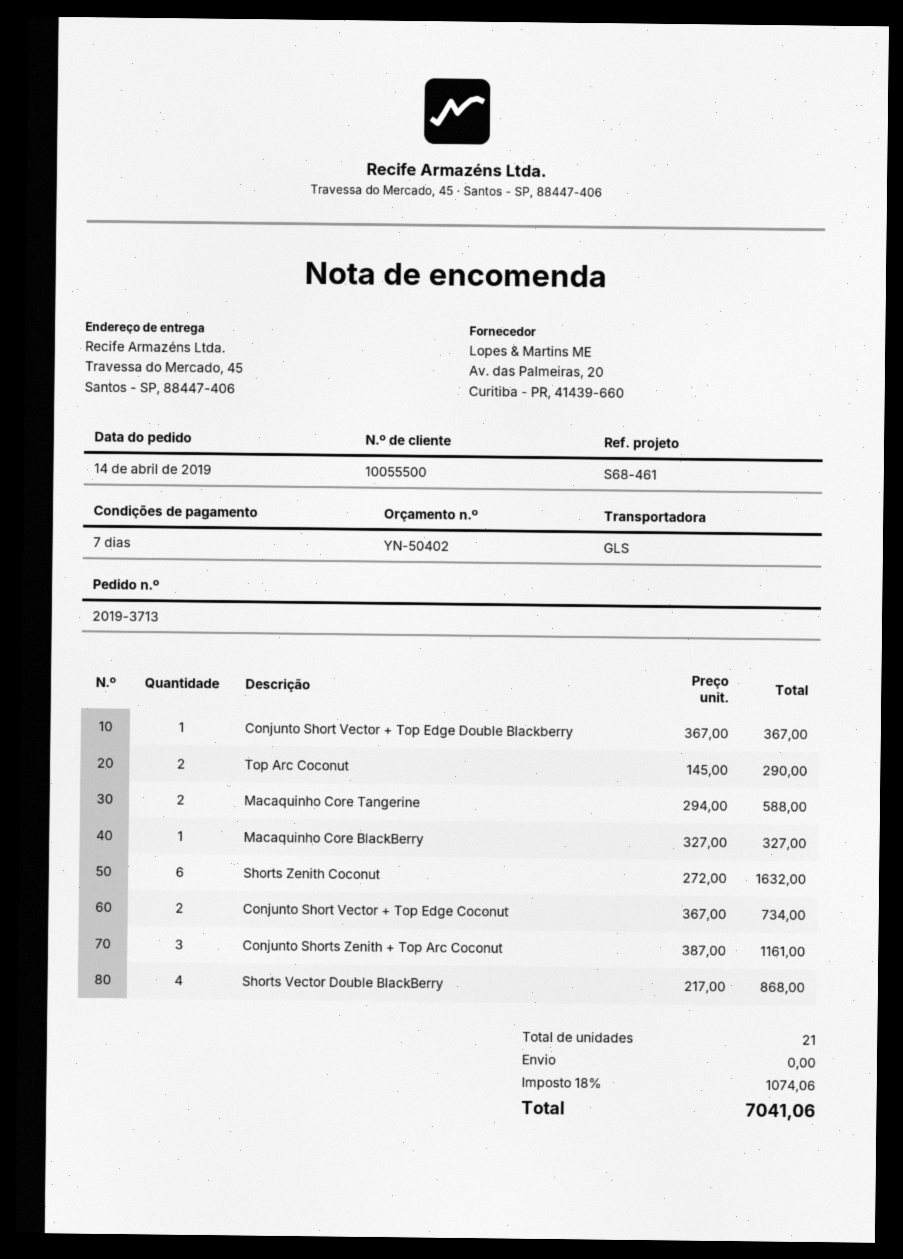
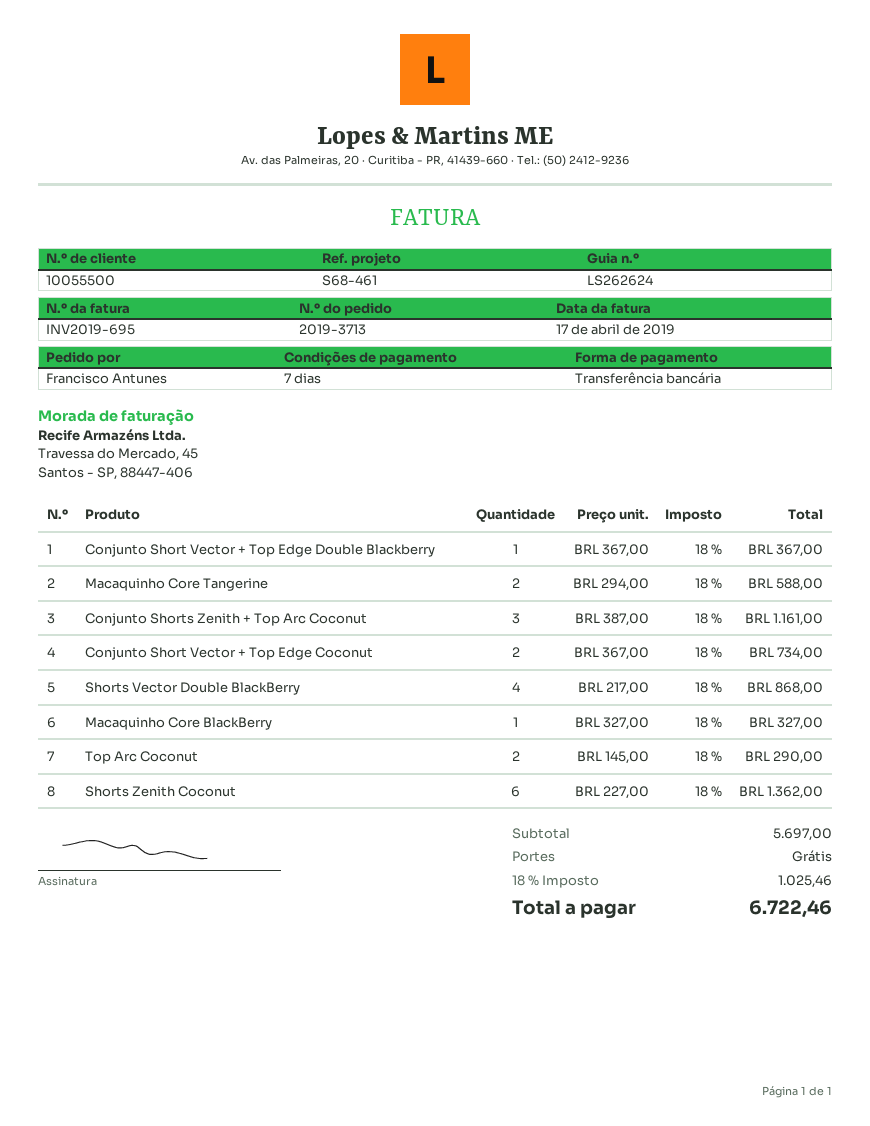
Shorts Zenith Coconut: 6 x 272.00 = 1632.00 -> 6 x 227.00 = 1362.00
tax: 18% = 1074.06 -> 18% = 1025.46
total: 7041.06 -> 6722.46

